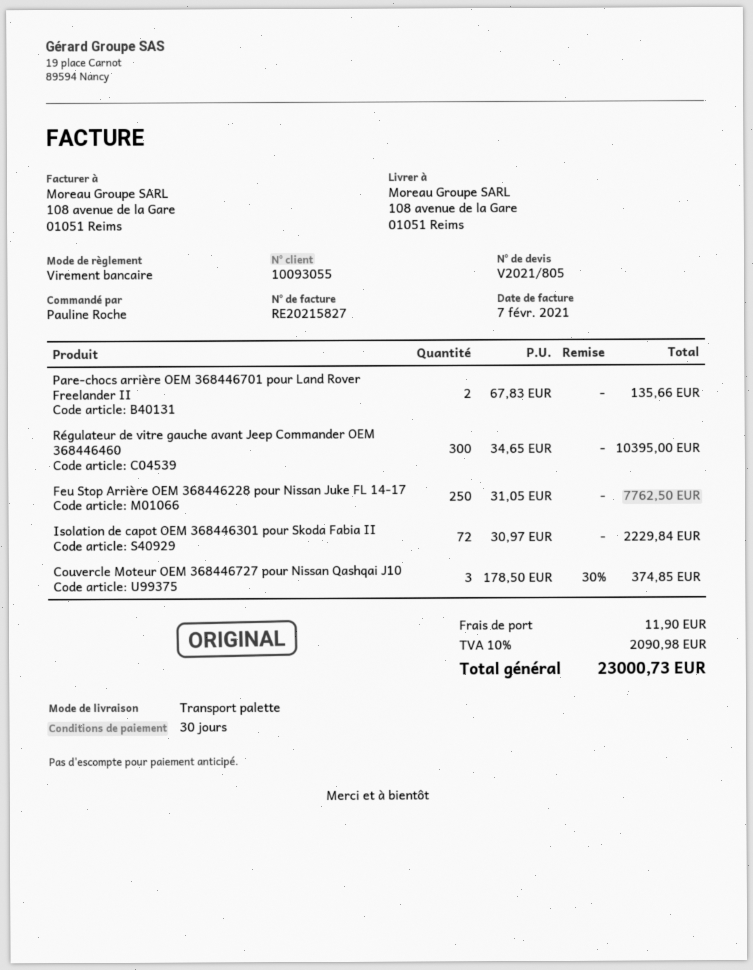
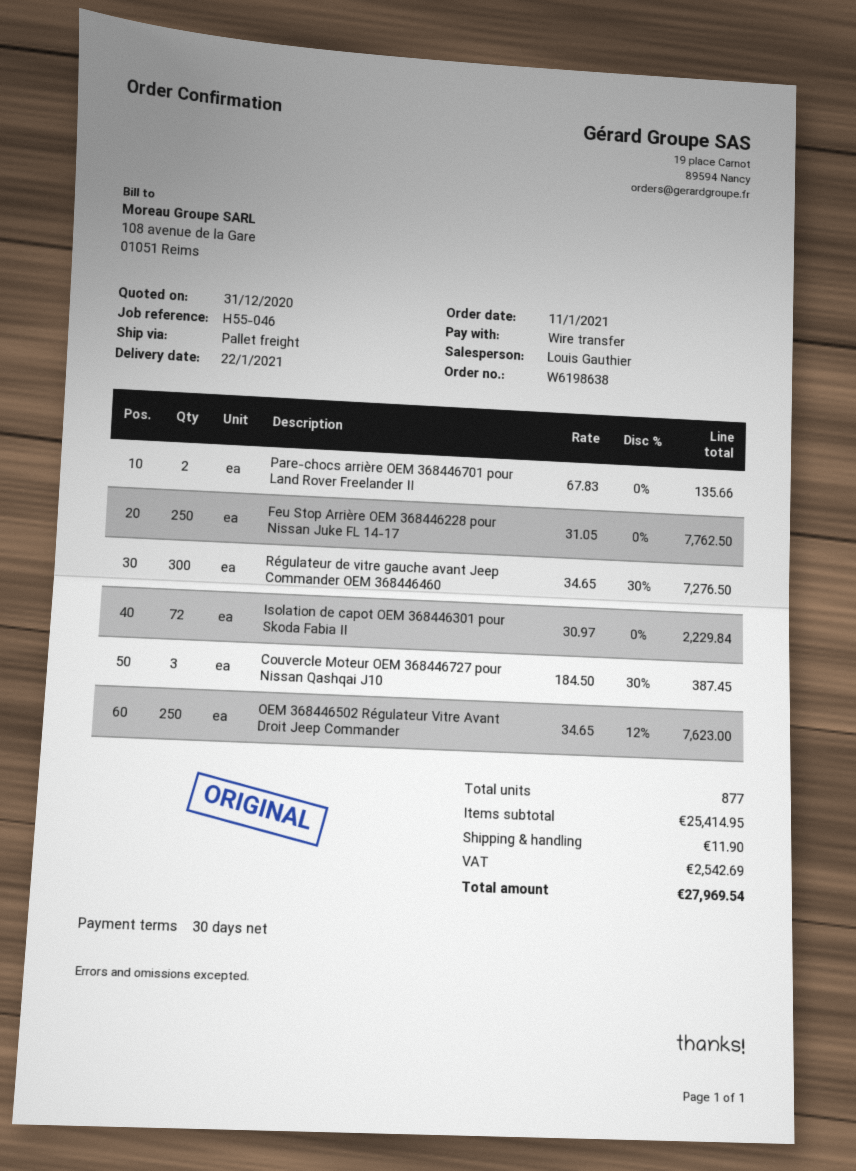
Régulateur de vitre gauche avant Jeep Commander OEM 368446460: 300 x 34.65 = 10395.00 -> 300 x 34.65 - 30% = 7276.50
Couvercle Moteur OEM 368446727 pour Nissan Qashqai J10: 3 x 178.50 - 30% = 374.85 -> 3 x 184.50 - 30% = 387.45
OEM 368446502 Régulateur Vitre Avant Droit Jeep Commander: none -> 250 x 34.65 - 12% = 7623.00
tax: 2090.98 -> 2542.69
total: 23000.73 -> 27969.54

